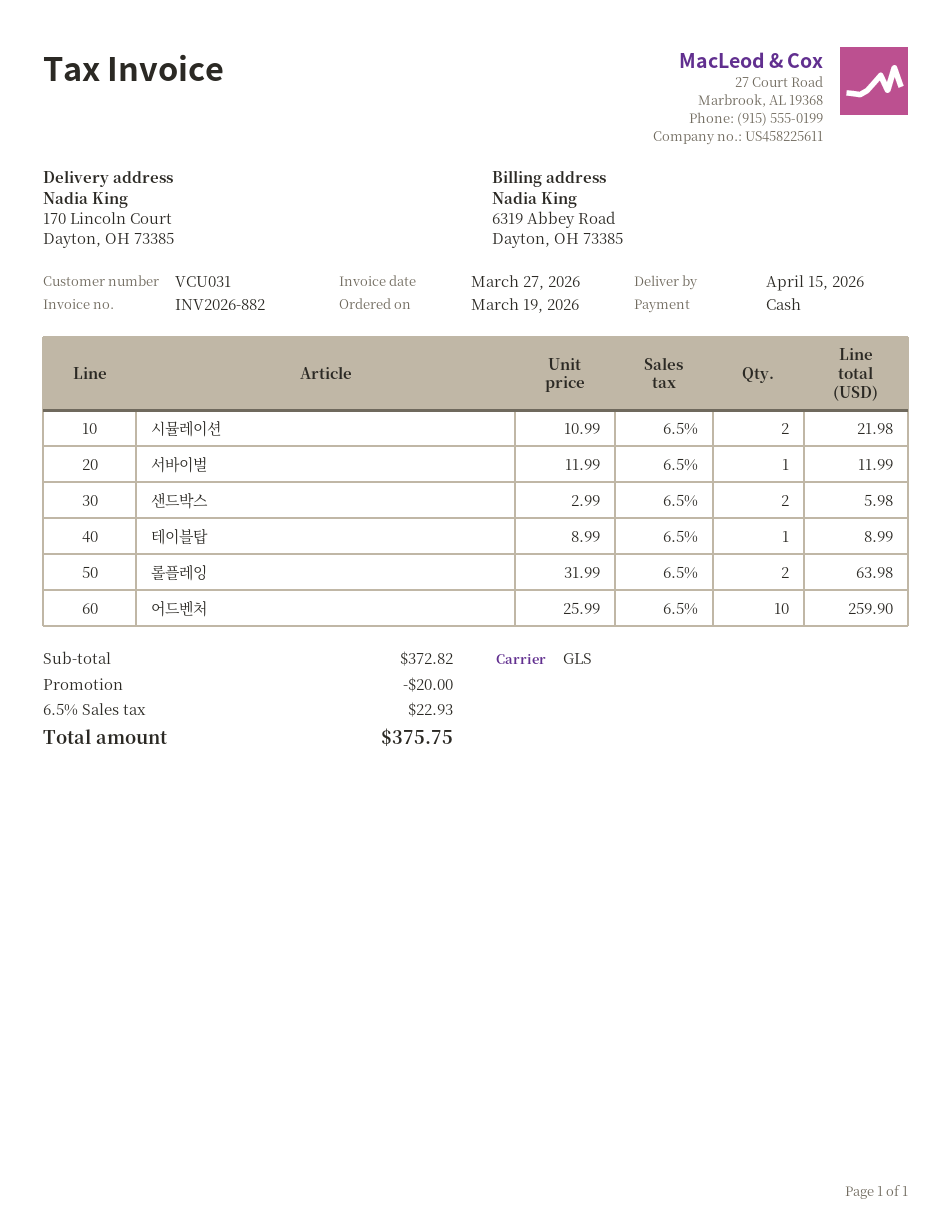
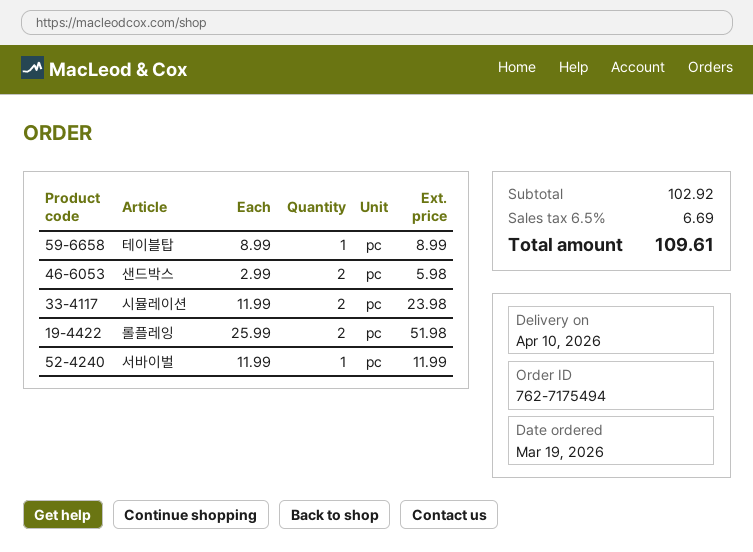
delivery date: 2026-04-15 -> 2026-04-10
시뮬레이션: 2 x 10.99 = 21.98 -> 2 x 11.99 = 23.98
롤플레잉: 2 x 31.99 = 63.98 -> 2 x 25.99 = 51.98
어드벤처: 10 x 25.99 = 259.90 -> none
subtotal: 372.82 -> 102.92
discount: 20.00 -> none
tax: 6.5% = 22.93 -> 6.5% = 6.69
total: 375.75 -> 109.61

